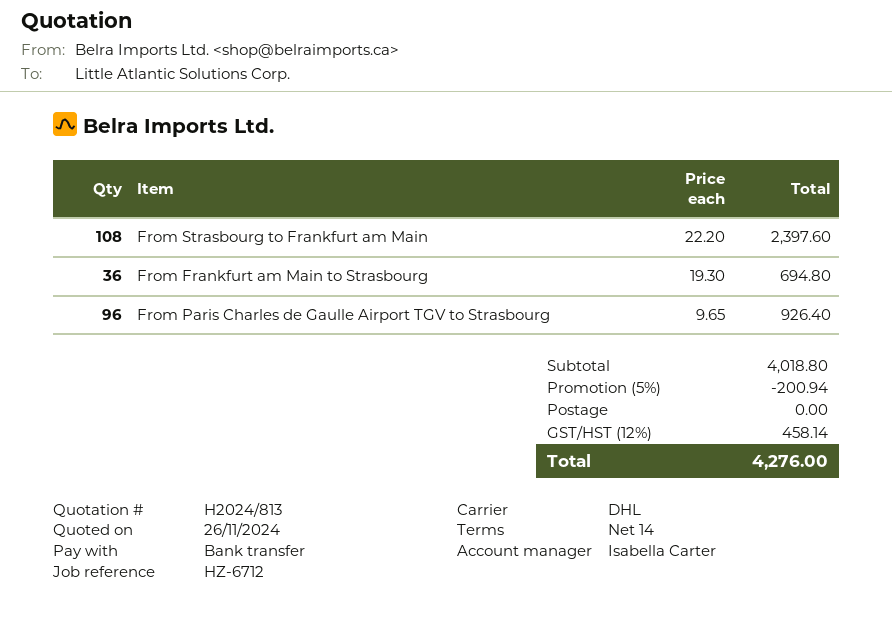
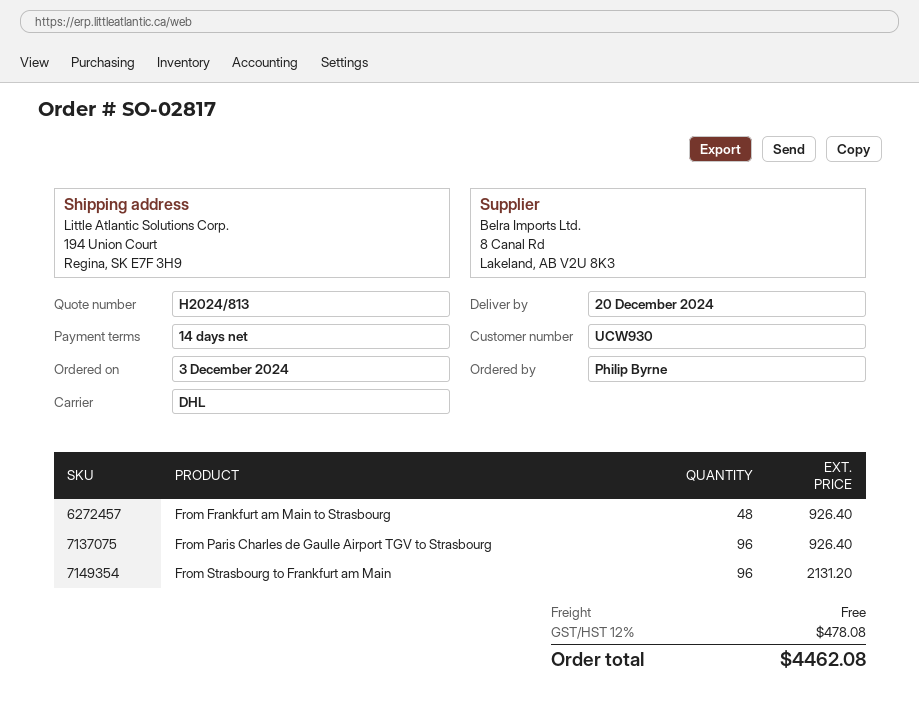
From Strasbourg to Frankfurt am Main: 108 for 2397.60 -> 96 for 2131.20
From Frankfurt am Main to Strasbourg: 36 for 694.80 -> 48 for 926.40
discount: 5% = 200.94 -> none
tax: 12% = 458.14 -> 12% = 478.08
total: 4276.00 -> 4462.08

